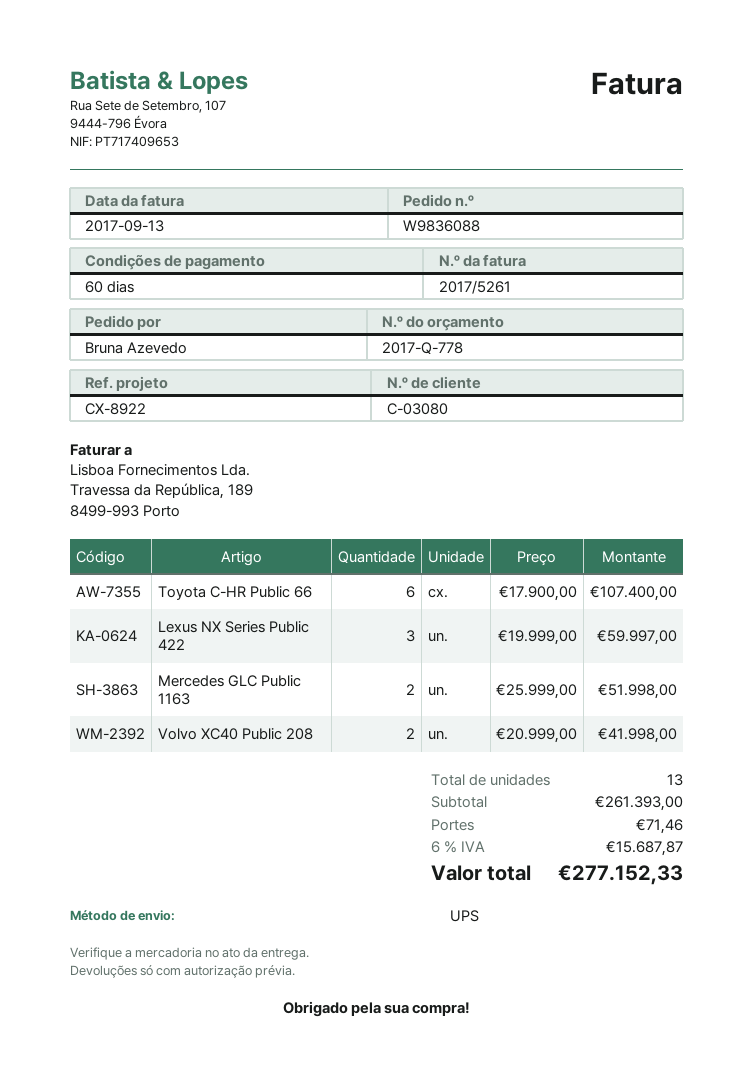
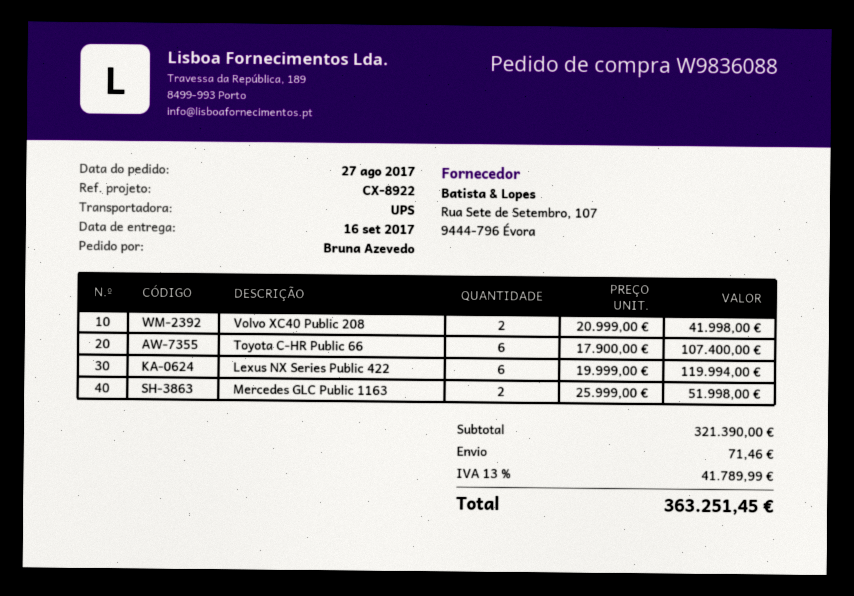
Lexus NX Series Public 422: 3 x 19999.00 = 59997.00 -> 6 x 19999.00 = 119994.00
subtotal: 261393.00 -> 321390.00
tax: 6% = 15687.87 -> 13% = 41789.99
total: 277152.33 -> 363251.45

